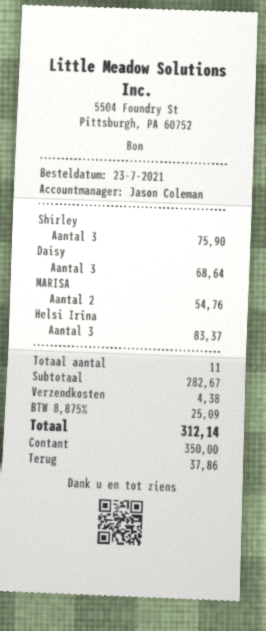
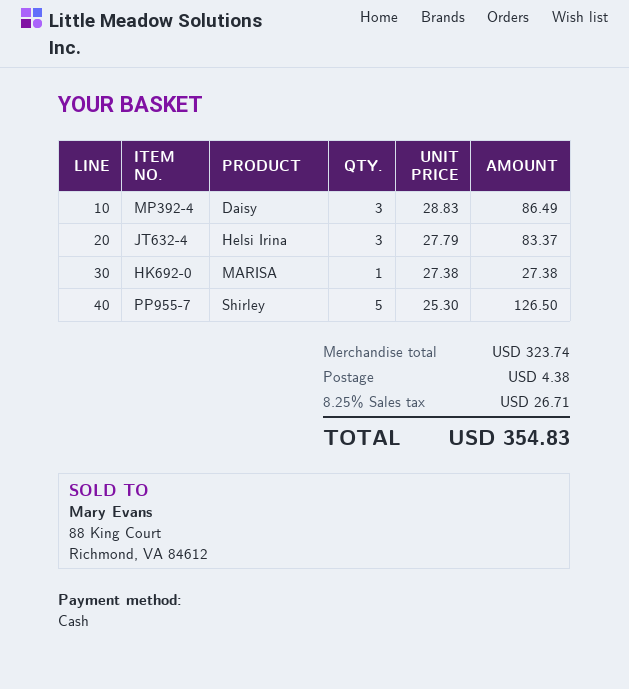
Shirley: 3 for 75.90 -> 5 for 126.50
Daisy: 3 for 68.64 -> 3 for 86.49
MARISA: 2 for 54.76 -> 1 for 27.38
subtotal: 282.67 -> 323.74
tax: 8.875% = 25.09 -> 8.25% = 26.71
total: 312.14 -> 354.83

